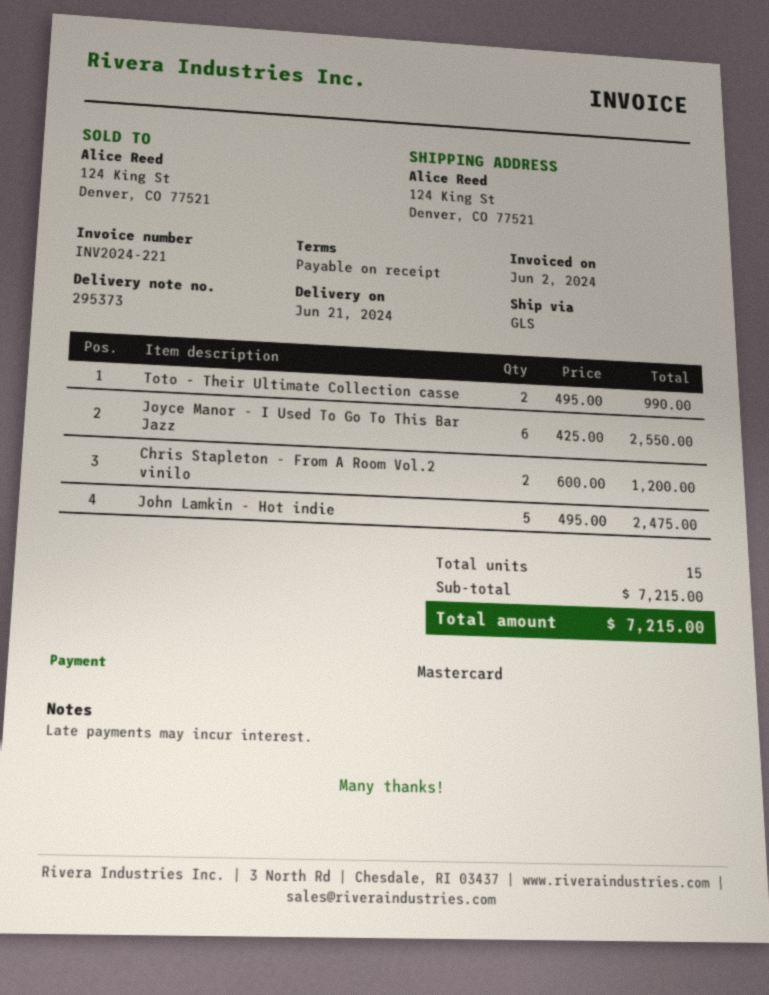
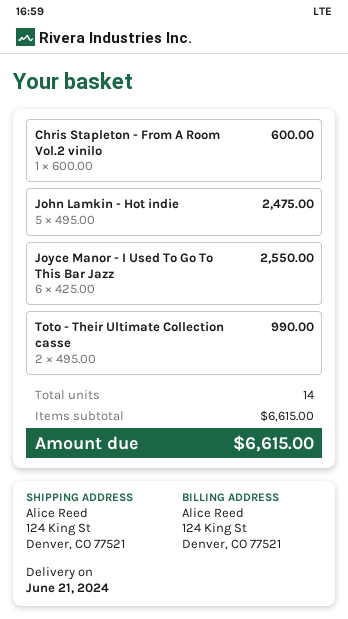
Chris Stapleton - From A Room Vol.2 vinilo: 2 x 600.00 = 1200.00 -> 1 x 600.00 = 600.00
total quantity: 15 -> 14
subtotal: 7215.00 -> 6615.00
total: 7215.00 -> 6615.00

